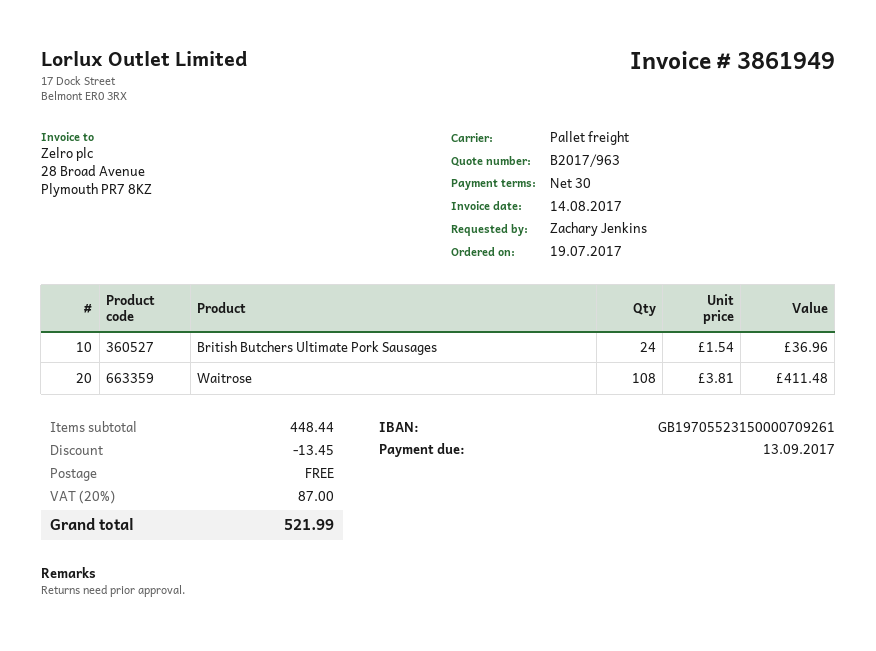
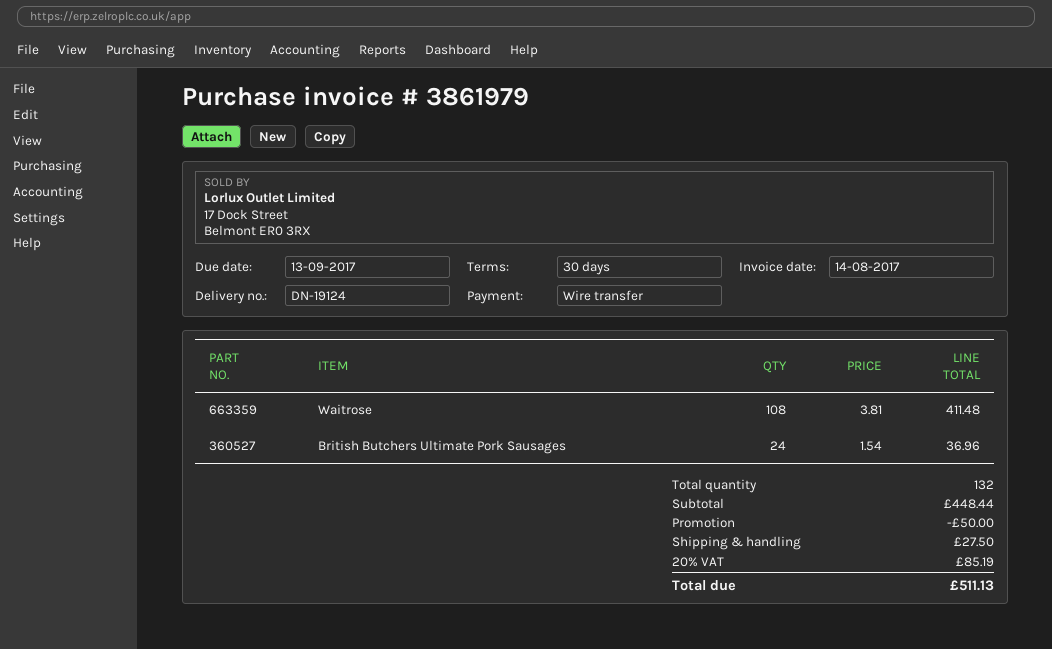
invoice number: 3861949 -> 3861979
discount: 13.45 -> 50.00
shipping: 0.00 -> 27.50
tax: 20% = 87.00 -> 20% = 85.19
total: 521.99 -> 511.13

